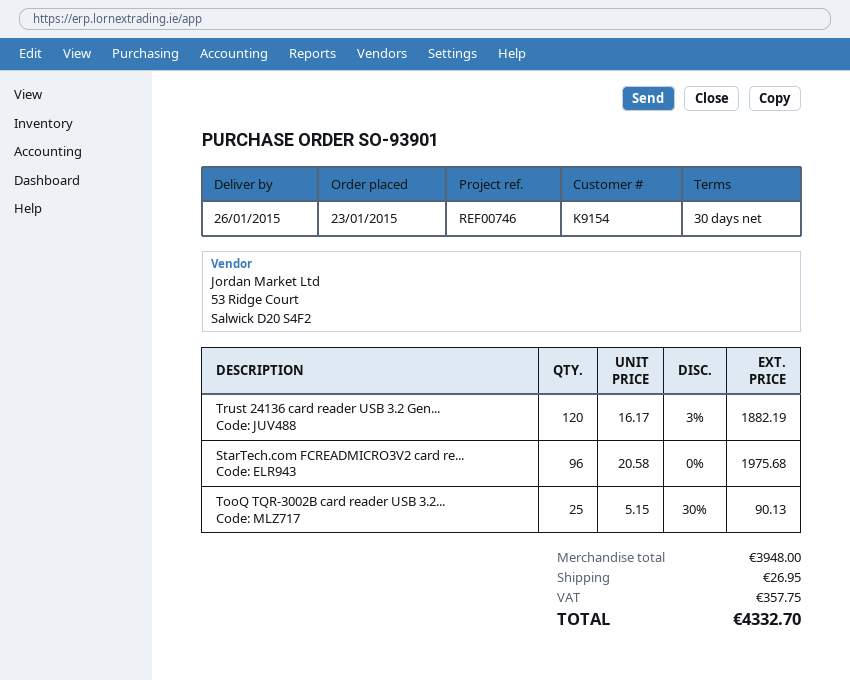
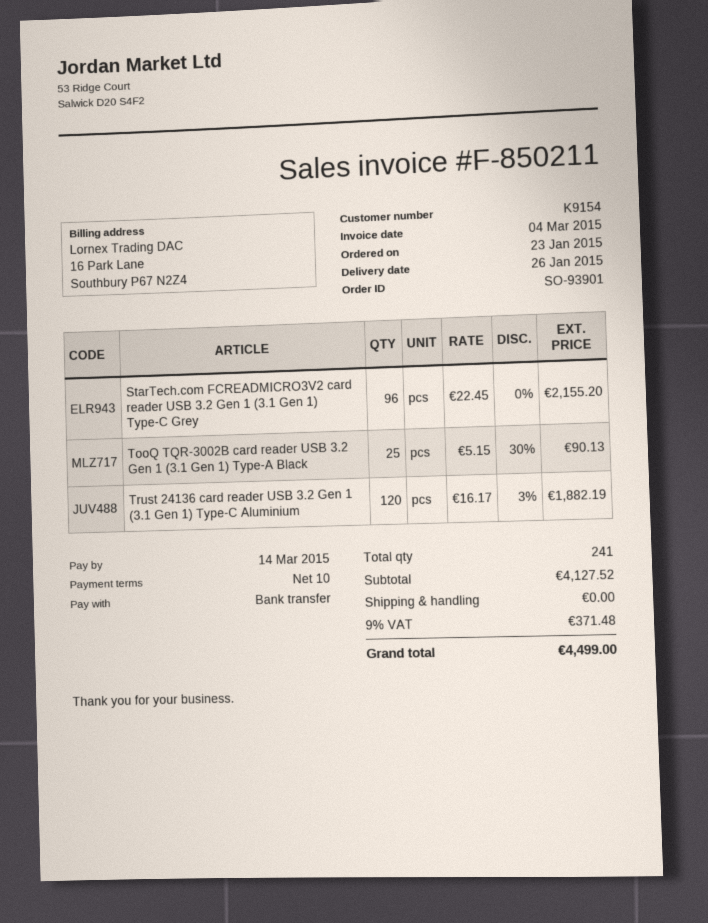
payment terms: 30 days -> 10 days
StarTech.com FCREADMICRO3V2 card re...: 96 x 20.58 = 1975.68 -> 96 x 22.45 = 2155.20
subtotal: 3948.00 -> 4127.52
shipping: 26.95 -> 0.00
tax: 357.75 -> 371.48
total: 4332.70 -> 4499.00

